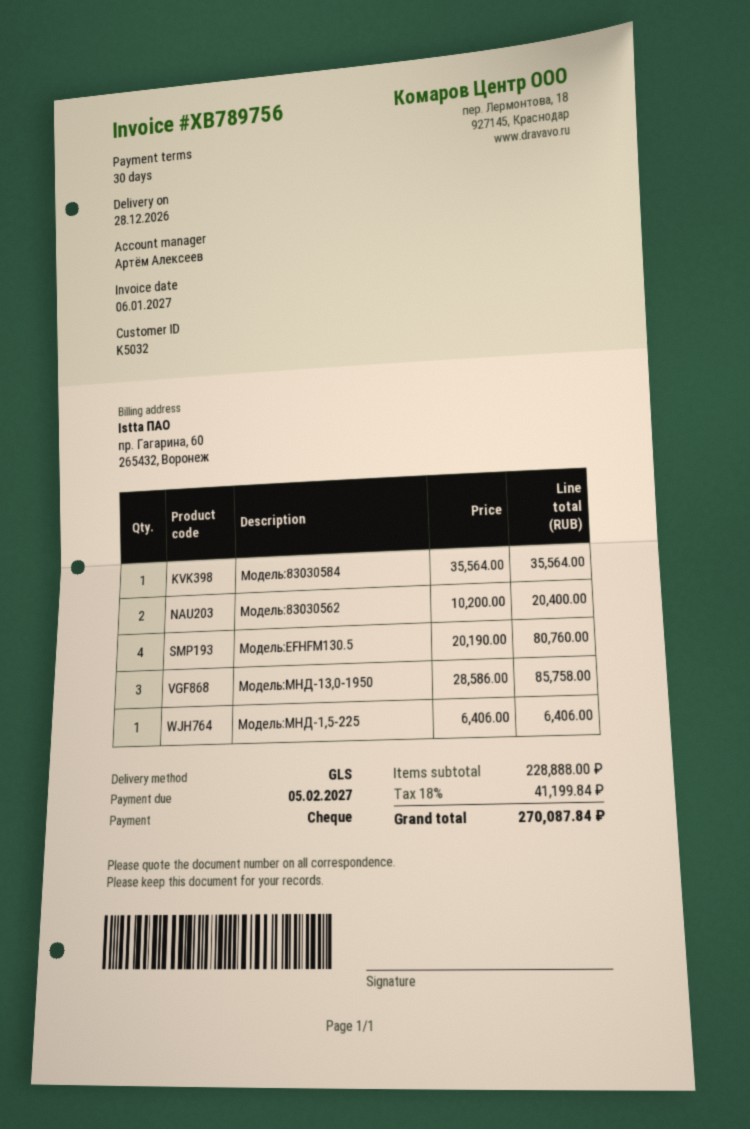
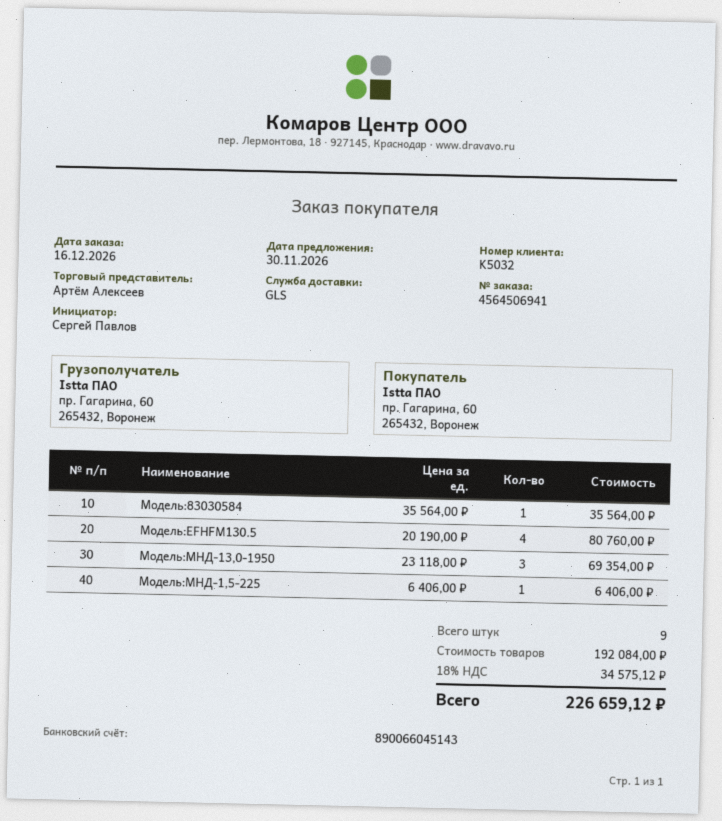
Модель:83030562: 2 x 10200.00 = 20400.00 -> none
Модель:МНД-13,0-1950: 3 x 28586.00 = 85758.00 -> 3 x 23118.00 = 69354.00
subtotal: 228888.00 -> 192084.00
tax: 18% = 41199.84 -> 18% = 34575.12
total: 270087.84 -> 226659.12

